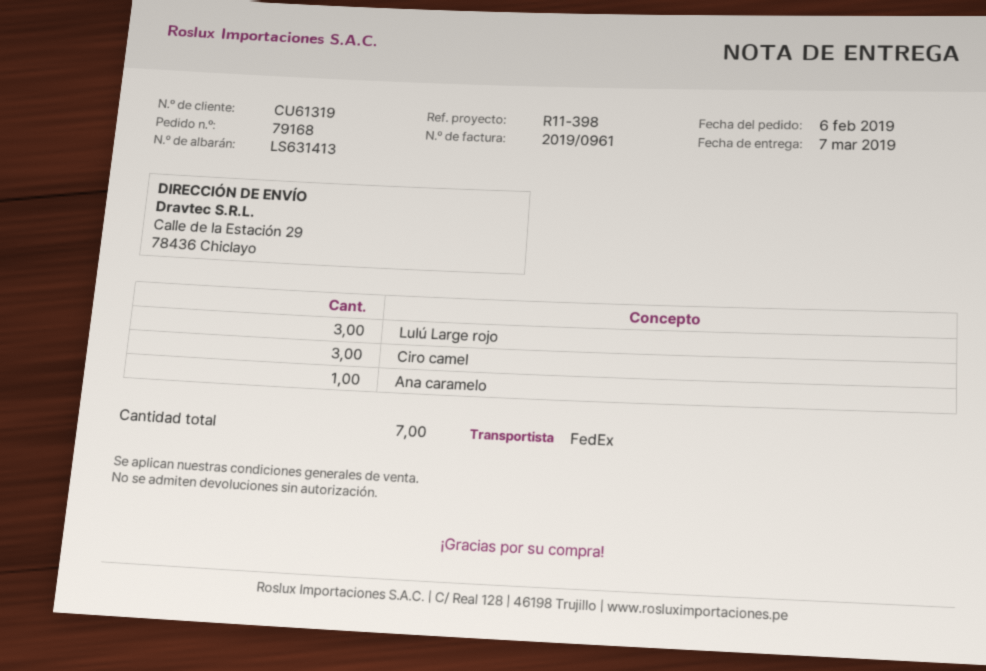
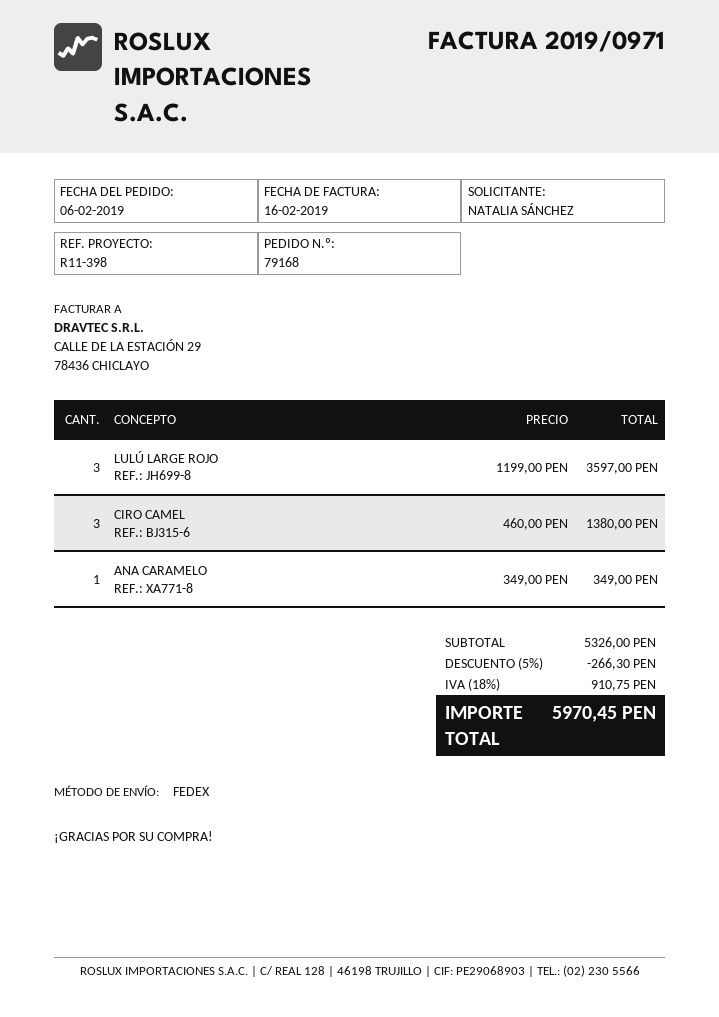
invoice number: 2019/0961 -> 2019/0971

